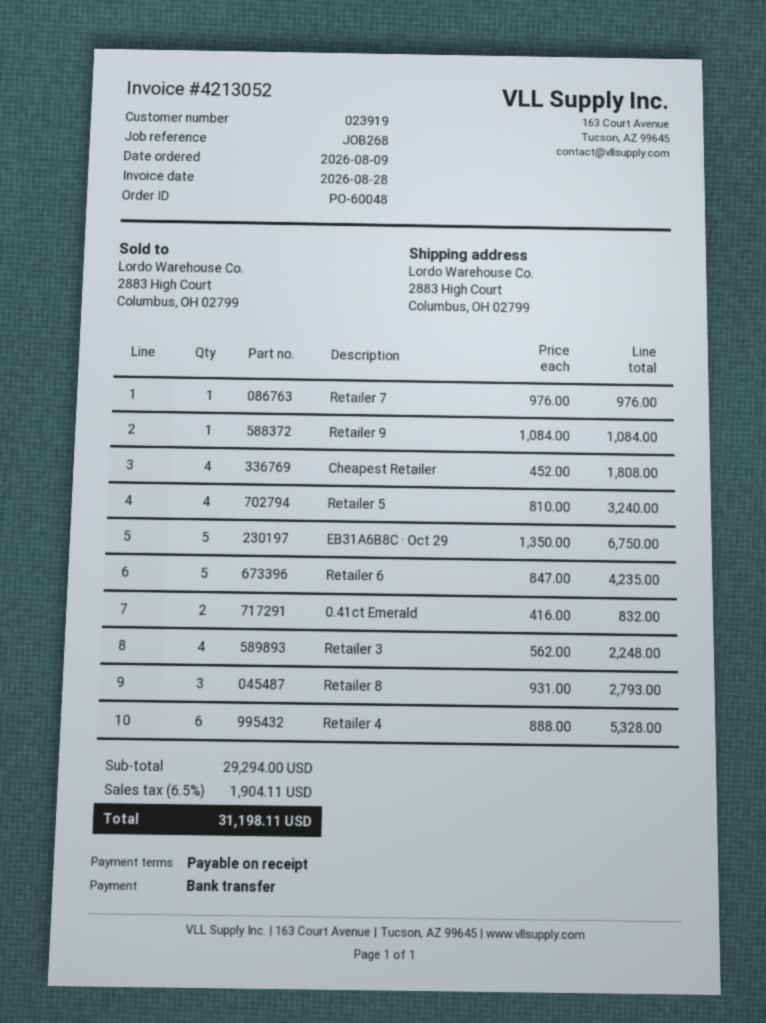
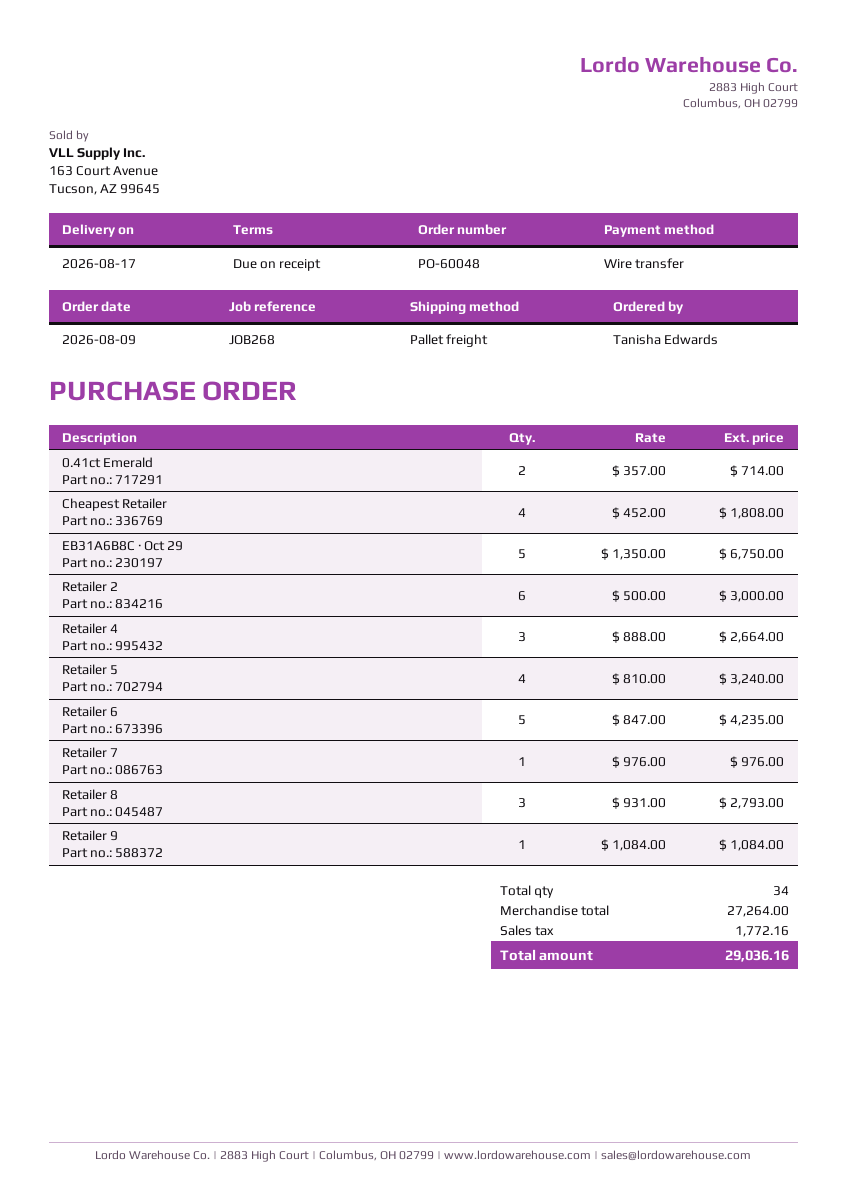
0.41ct Emerald: 2 x 416.00 = 832.00 -> 2 x 357.00 = 714.00
Retailer 3: 4 x 562.00 = 2248.00 -> none
Retailer 4: 6 x 888.00 = 5328.00 -> 3 x 888.00 = 2664.00
Retailer 2: none -> 6 x 500.00 = 3000.00
subtotal: 29294.00 -> 27264.00
tax: 1904.11 -> 1772.16
total: 31198.11 -> 29036.16

